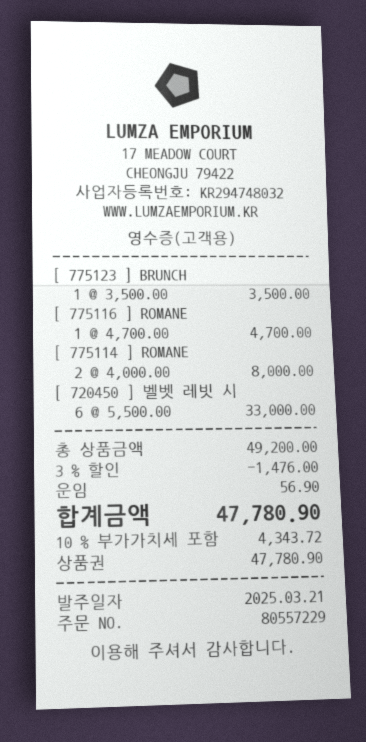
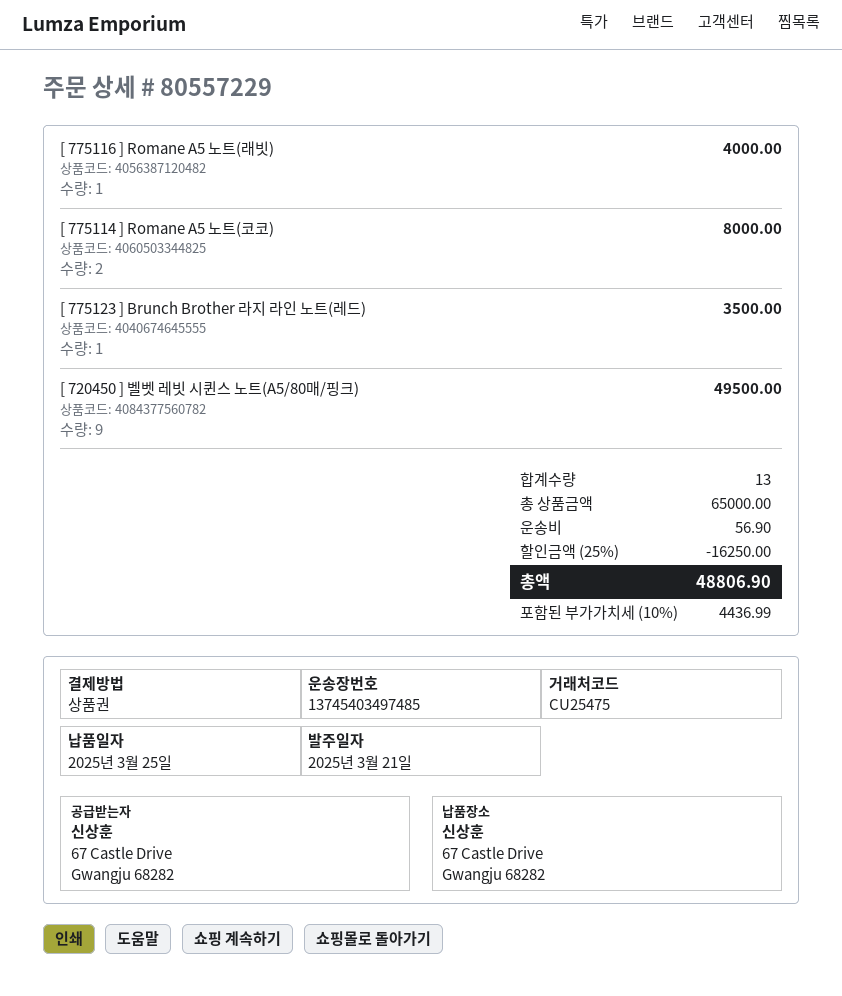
[ 775116 ] ROMANE: 1 for 4700.00 -> 1 for 4000.00
[ 720450 ] 벨벳 레빗 시: 6 for 33000.00 -> 9 for 49500.00
subtotal: 49200.00 -> 65000.00
discount: 3% = 1476.00 -> 25% = 16250.00
tax: 10% = 4343.72 -> 10% = 4436.99
total: 47780.90 -> 48806.90

